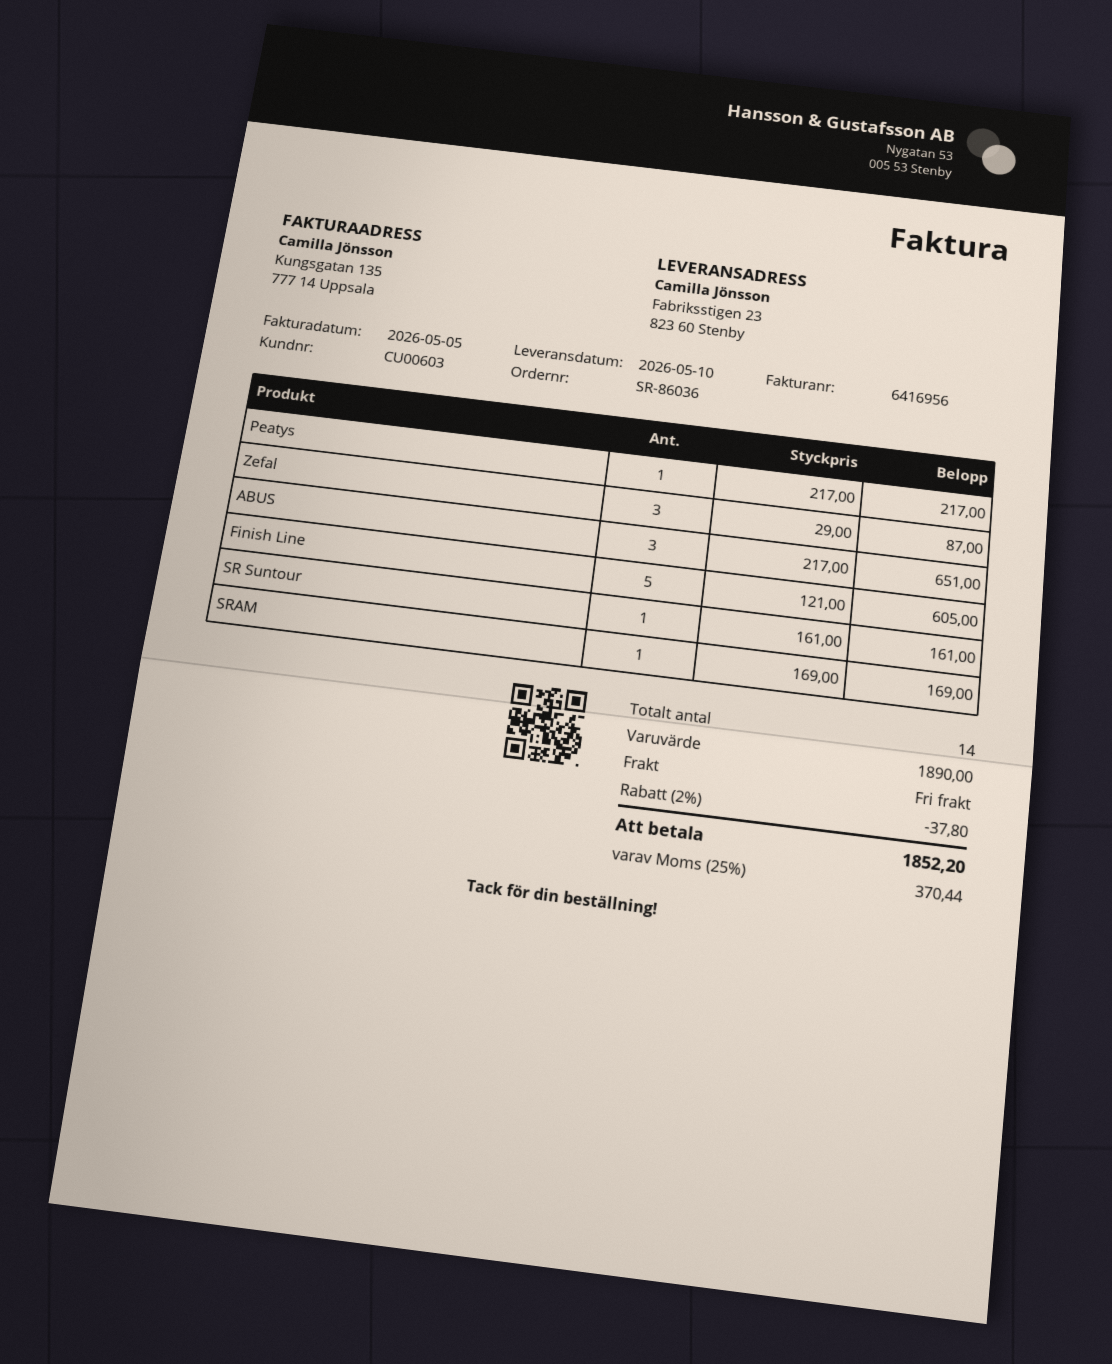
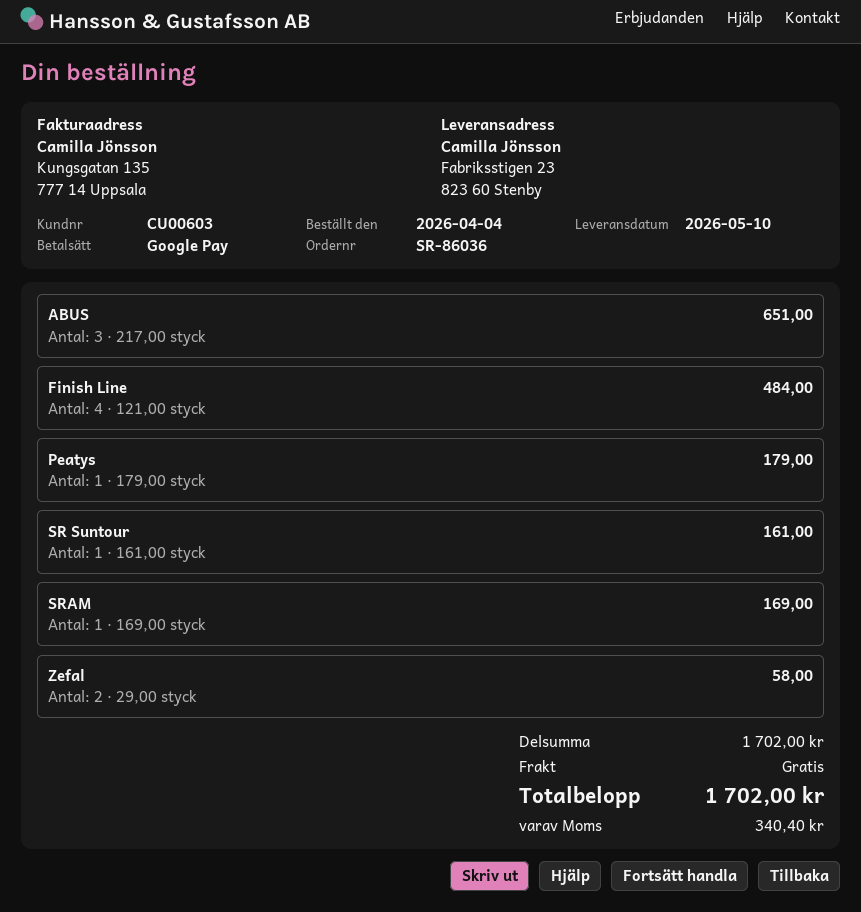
Peatys: 1 x 217.00 = 217.00 -> 1 x 179.00 = 179.00
Zefal: 3 x 29.00 = 87.00 -> 2 x 29.00 = 58.00
Finish Line: 5 x 121.00 = 605.00 -> 4 x 121.00 = 484.00
subtotal: 1890.00 -> 1702.00
discount: 2% = 37.80 -> none
tax: 370.44 -> 340.40
total: 1852.20 -> 1702.00

